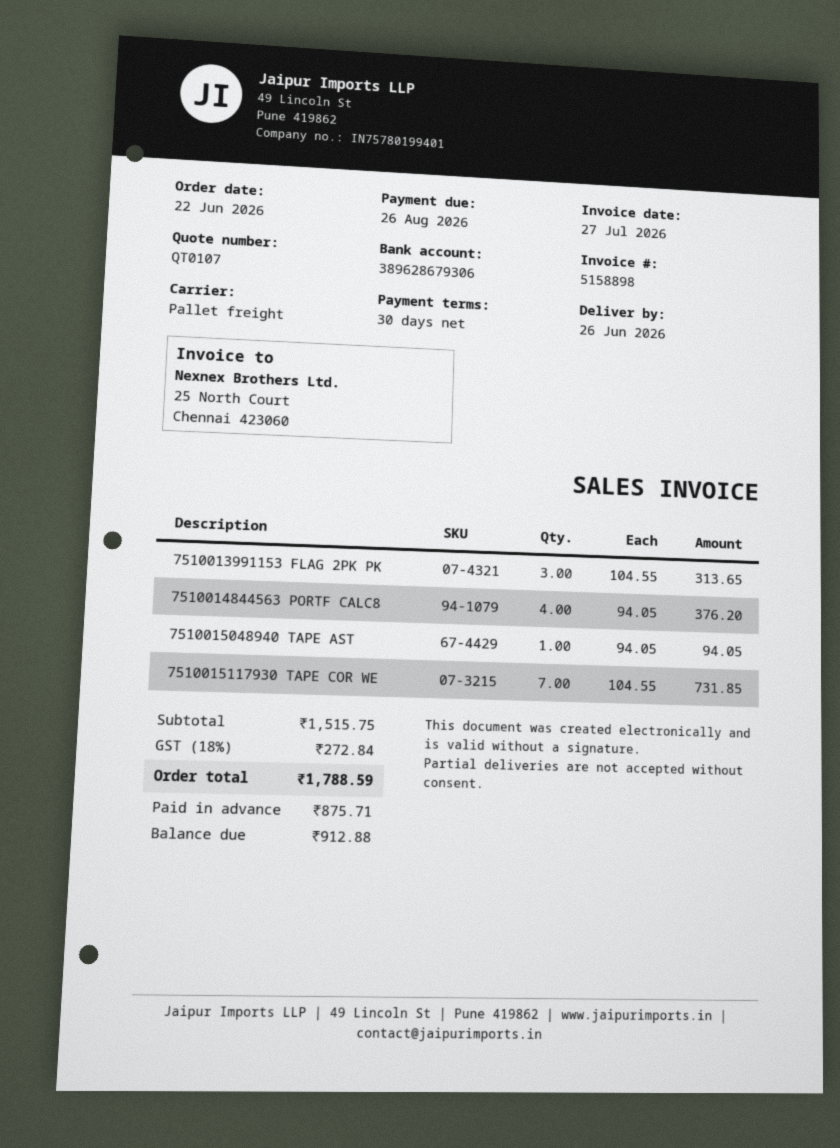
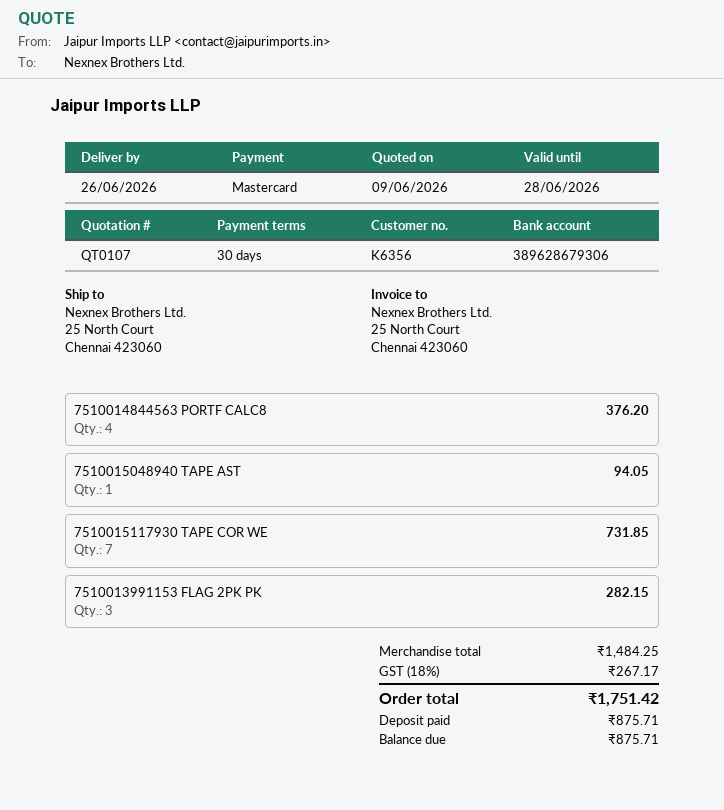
7510013991153 FLAG 2PK PK: 3 for 313.65 -> 3 for 282.15
subtotal: 1515.75 -> 1484.25
tax: 18% = 272.84 -> 18% = 267.17
total: 1788.59 -> 1751.42
balance: 912.88 -> 875.71

